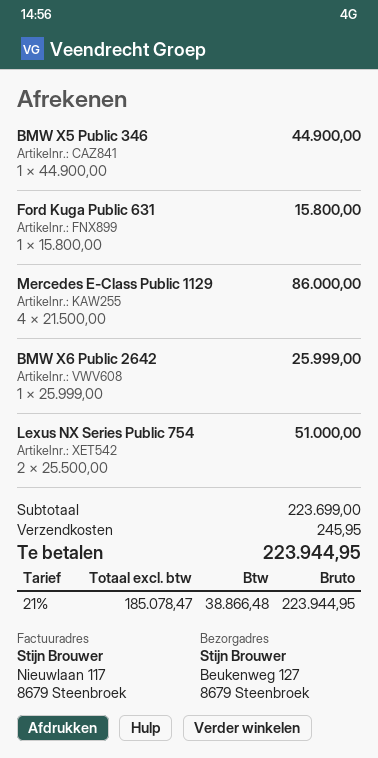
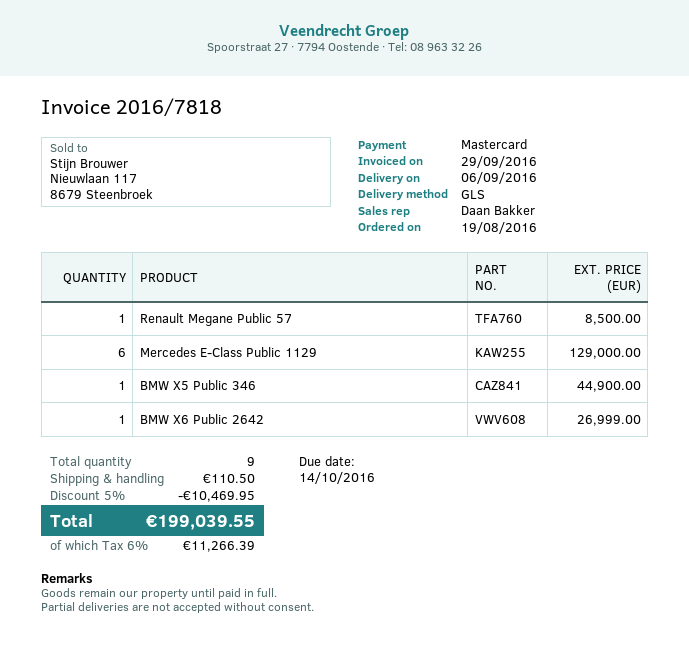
Ford Kuga Public 631: 1 for 15800.00 -> none
Mercedes E-Class Public 1129: 4 for 86000.00 -> 6 for 129000.00
BMW X6 Public 2642: 1 for 25999.00 -> 1 for 26999.00
Lexus NX Series Public 754: 2 for 51000.00 -> none
Renault Megane Public 57: none -> 1 for 8500.00
discount: none -> 5% = 10469.95
shipping: 245.95 -> 110.50
tax: 21% = 38866.48 -> 6% = 11266.39
total: 223944.95 -> 199039.55

